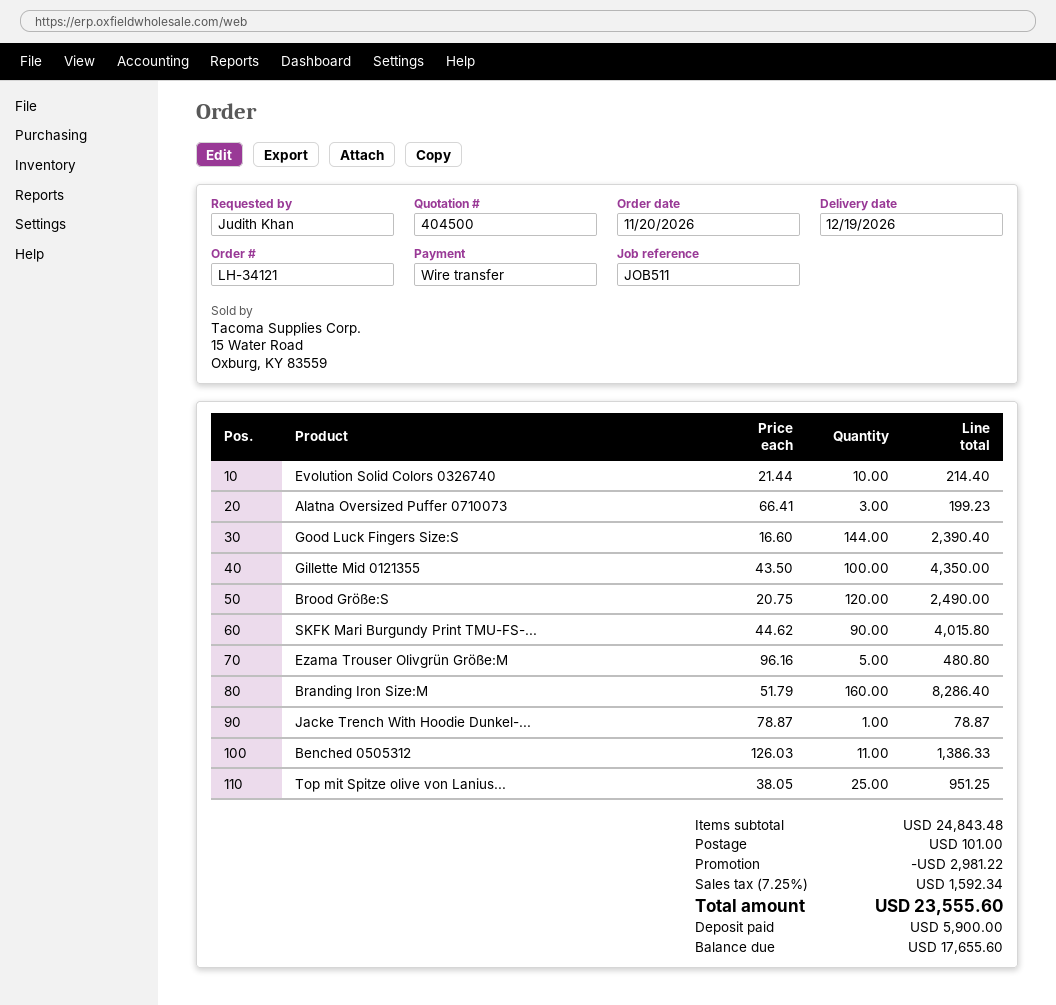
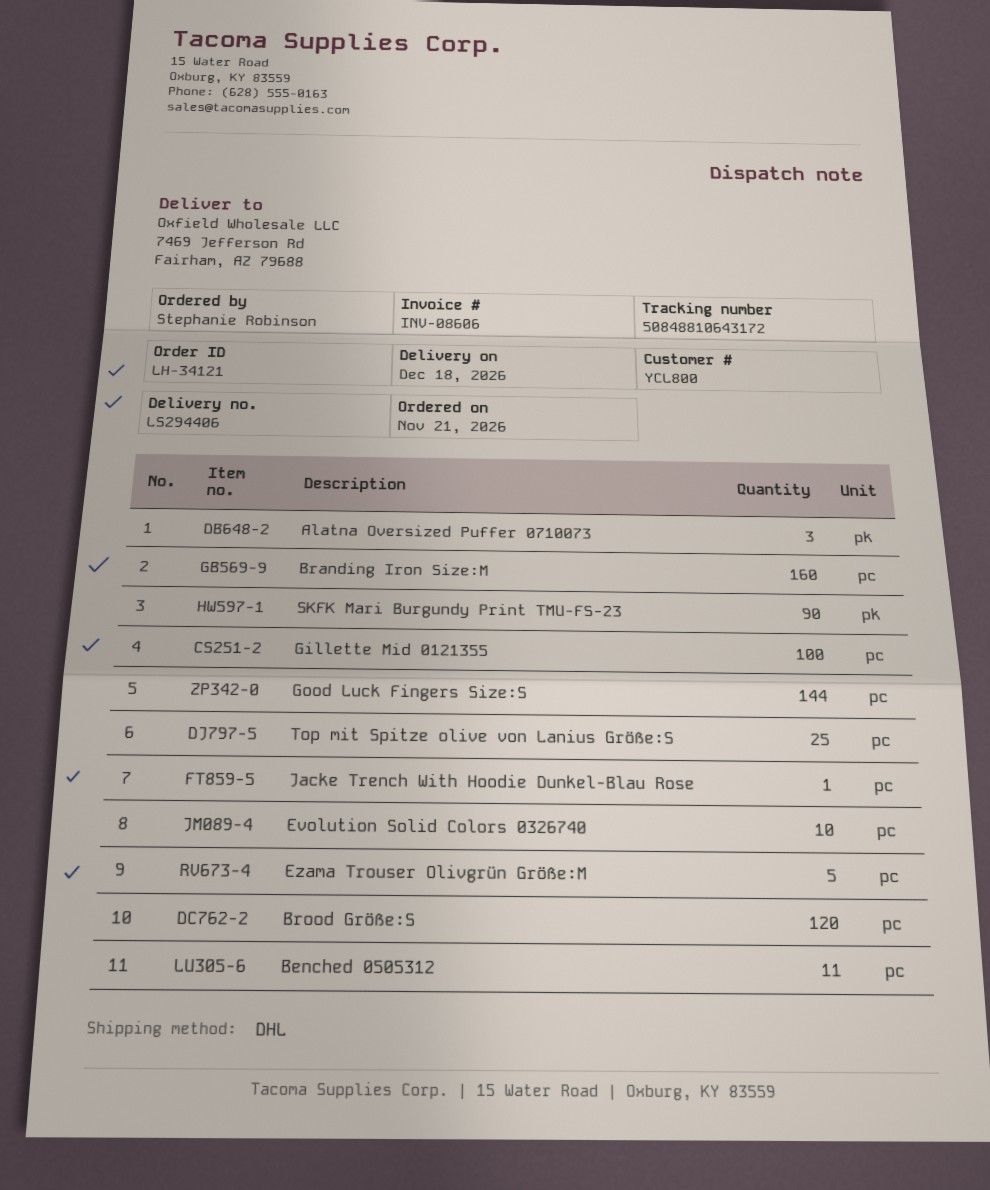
order date: 2026-11-20 -> 2026-11-21
delivery date: 2026-12-19 -> 2026-12-18
ordered by: Judith Khan -> Stephanie Robinson

